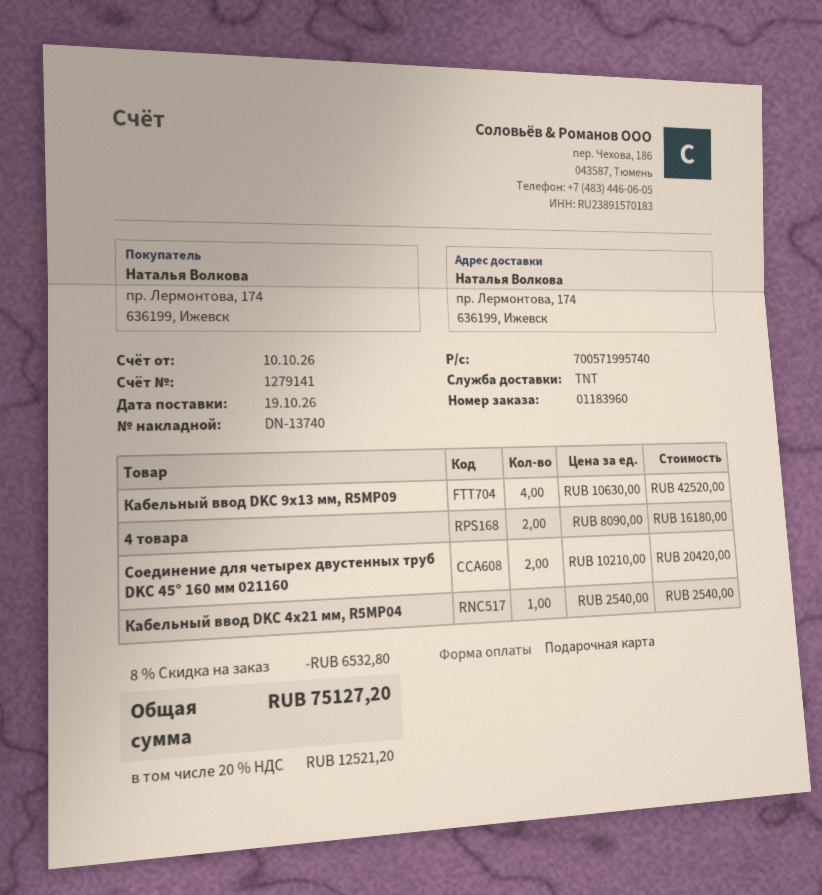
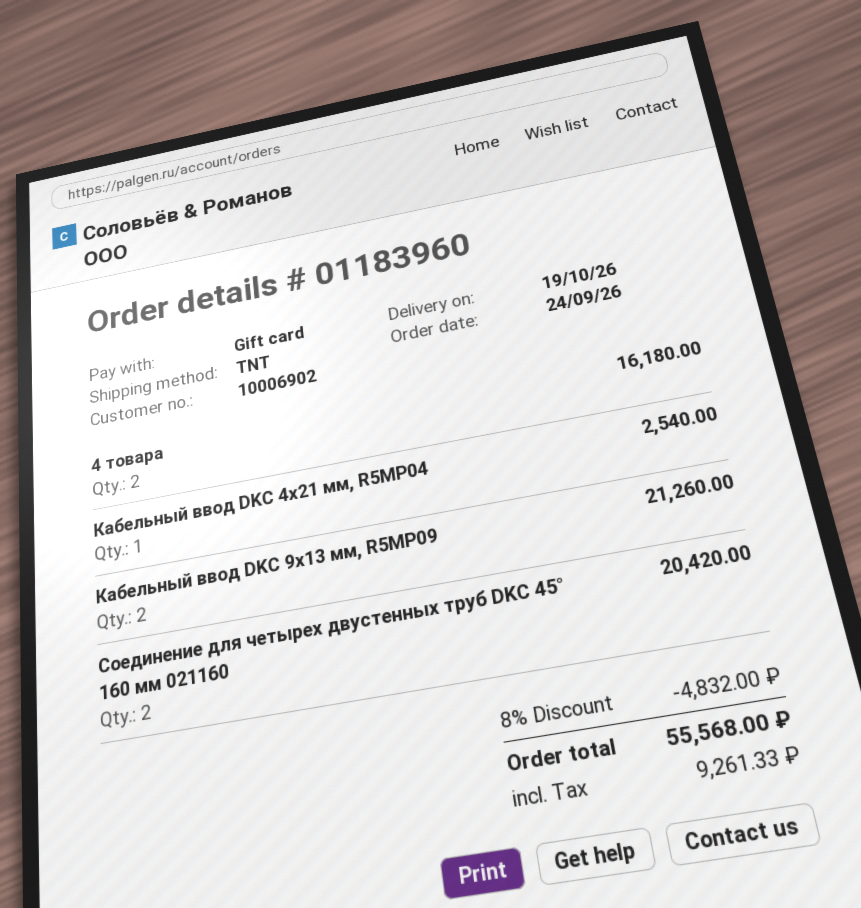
Кабельный ввод DKC 9x13 мм, R5MP09: 4 for 42520.00 -> 2 for 21260.00
discount: 8% = 6532.80 -> 8% = 4832.00
tax: 12521.20 -> 9261.33
total: 75127.20 -> 55568.00

